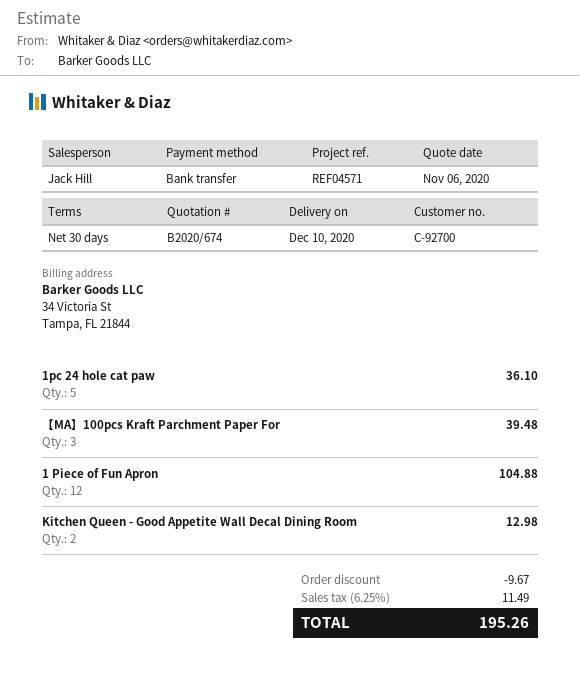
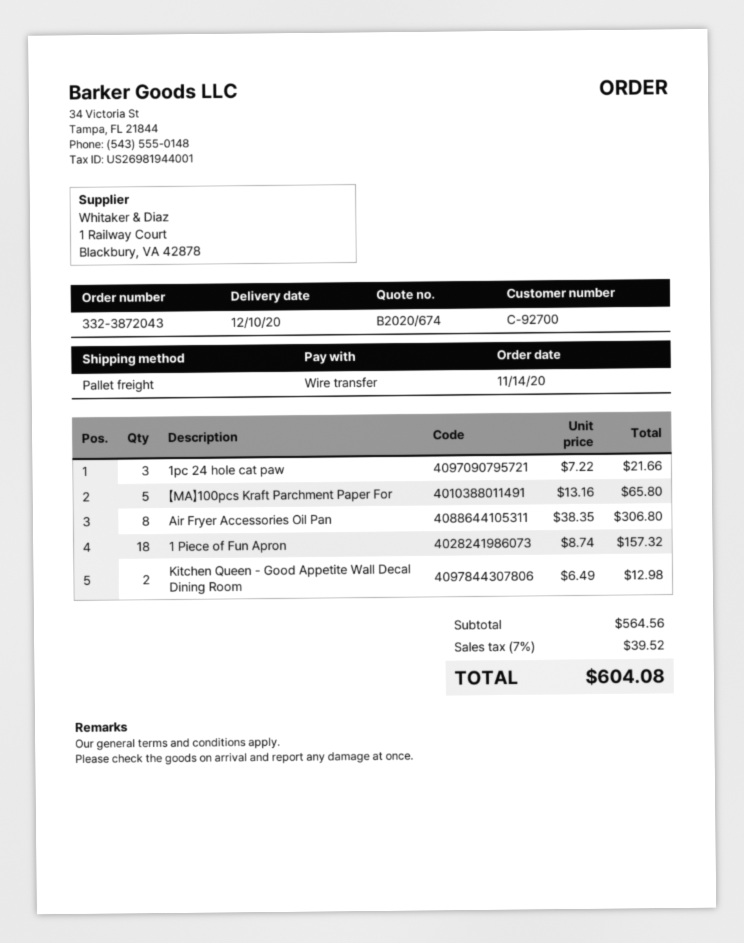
1pc 24 hole cat paw: 5 for 36.10 -> 3 for 21.66
【MA】100pcs Kraft Parchment Paper For: 3 for 39.48 -> 5 for 65.80
1 Piece of Fun Apron: 12 for 104.88 -> 18 for 157.32
Air Fryer Accessories Oil Pan: none -> 8 for 306.80
discount: 9.67 -> none
tax: 6.25% = 11.49 -> 7% = 39.52
total: 195.26 -> 604.08

